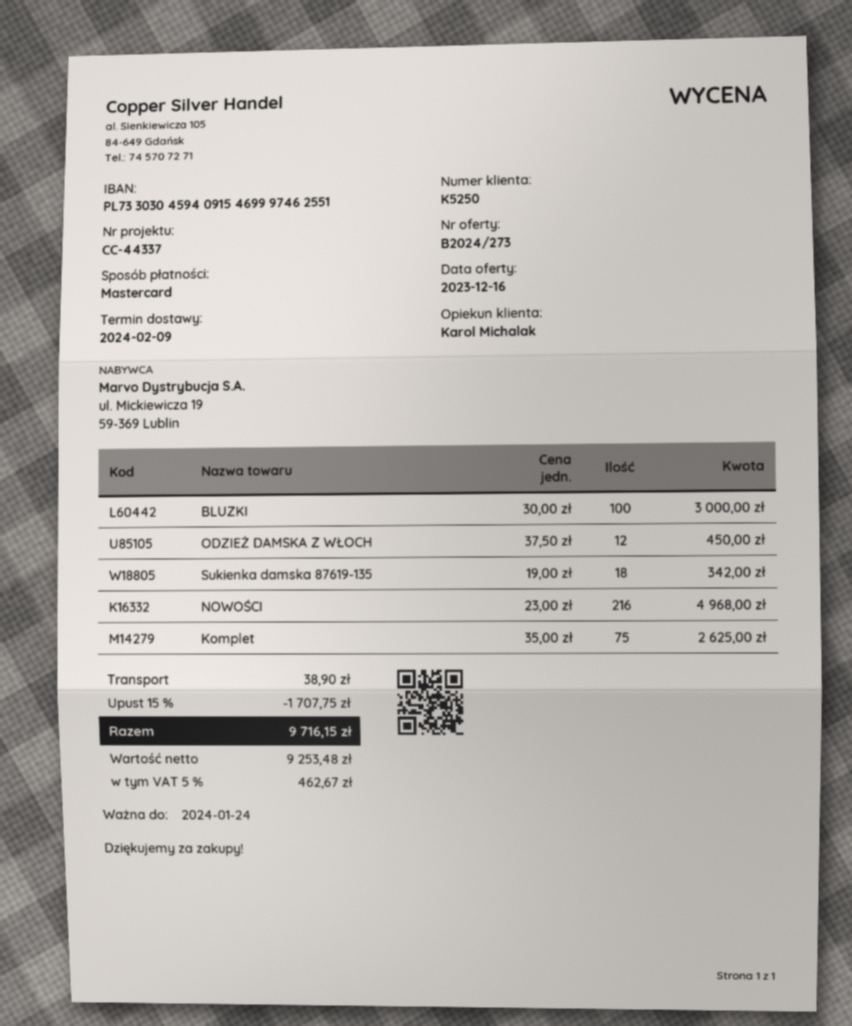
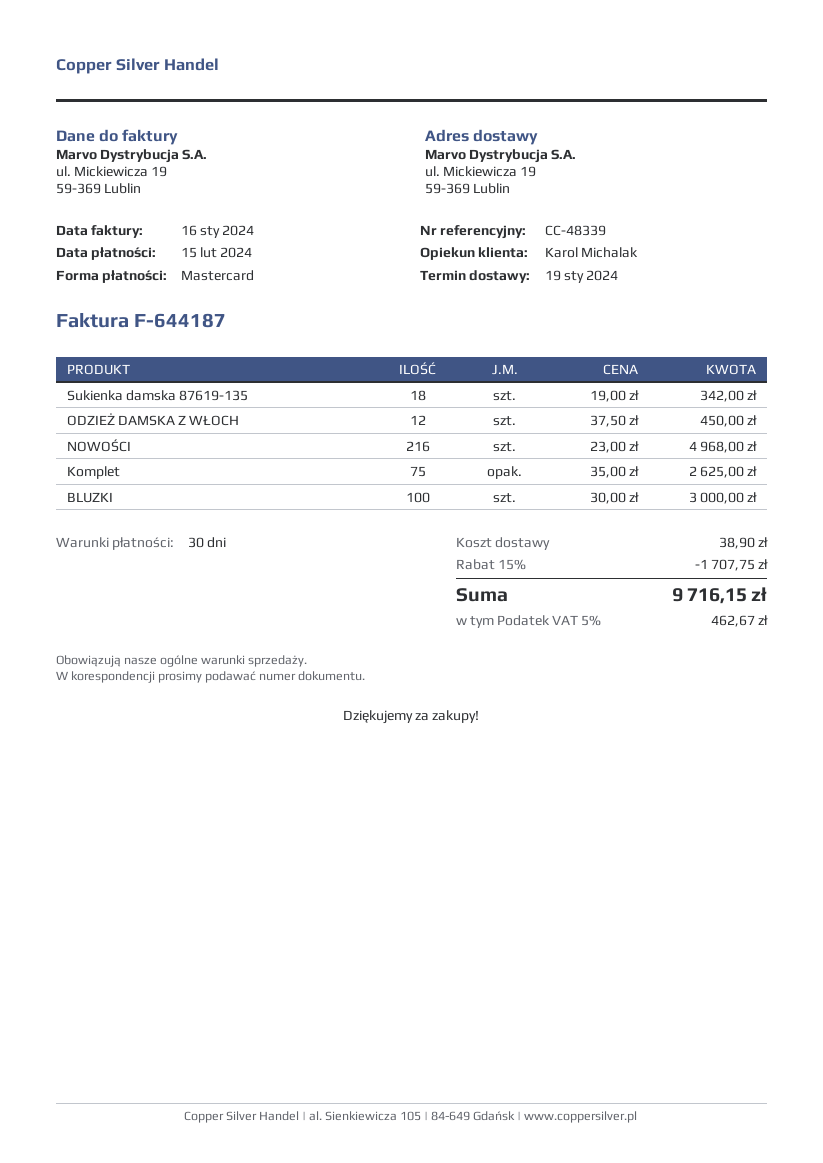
delivery date: 2024-02-09 -> 2024-01-19
reference: CC-44337 -> CC-48339

